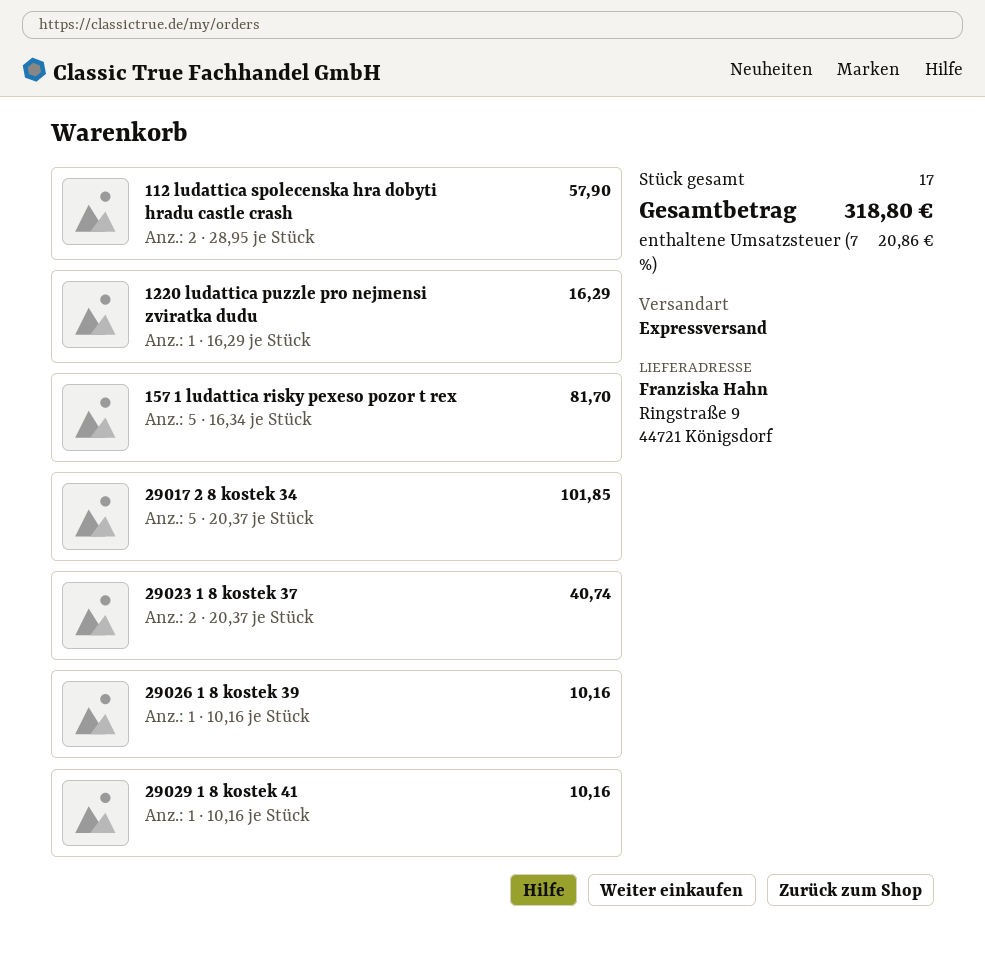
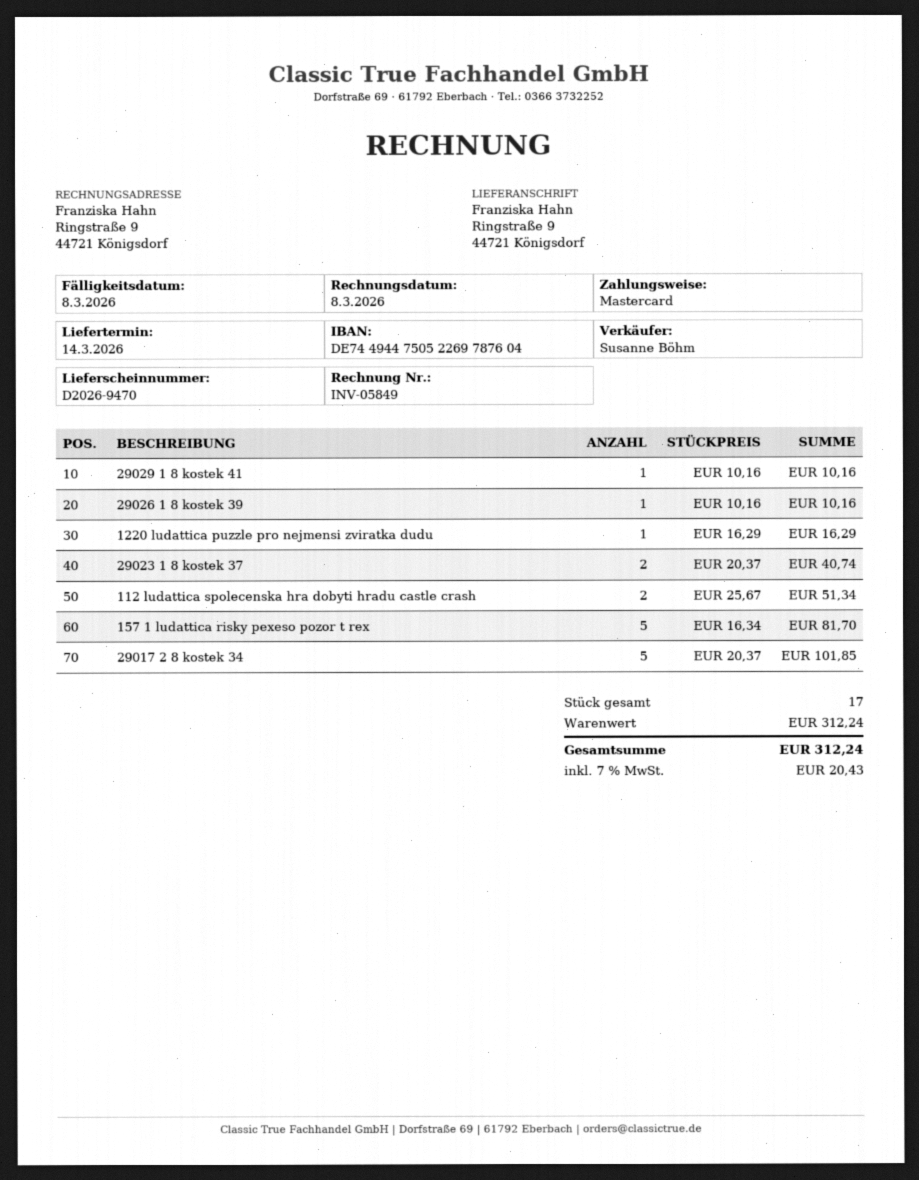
112 ludattica spolecenska hra dobyti hradu castle crash: 2 x 28.95 = 57.90 -> 2 x 25.67 = 51.34
tax: 7% = 20.86 -> 7% = 20.43
total: 318.80 -> 312.24

